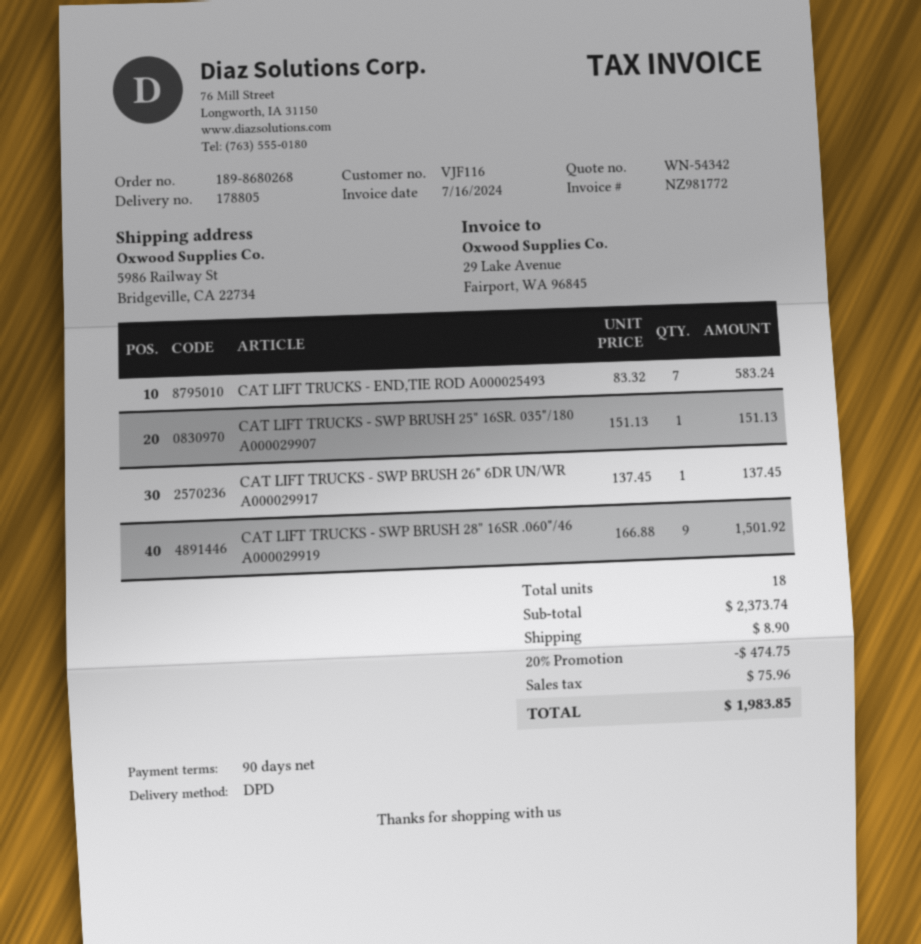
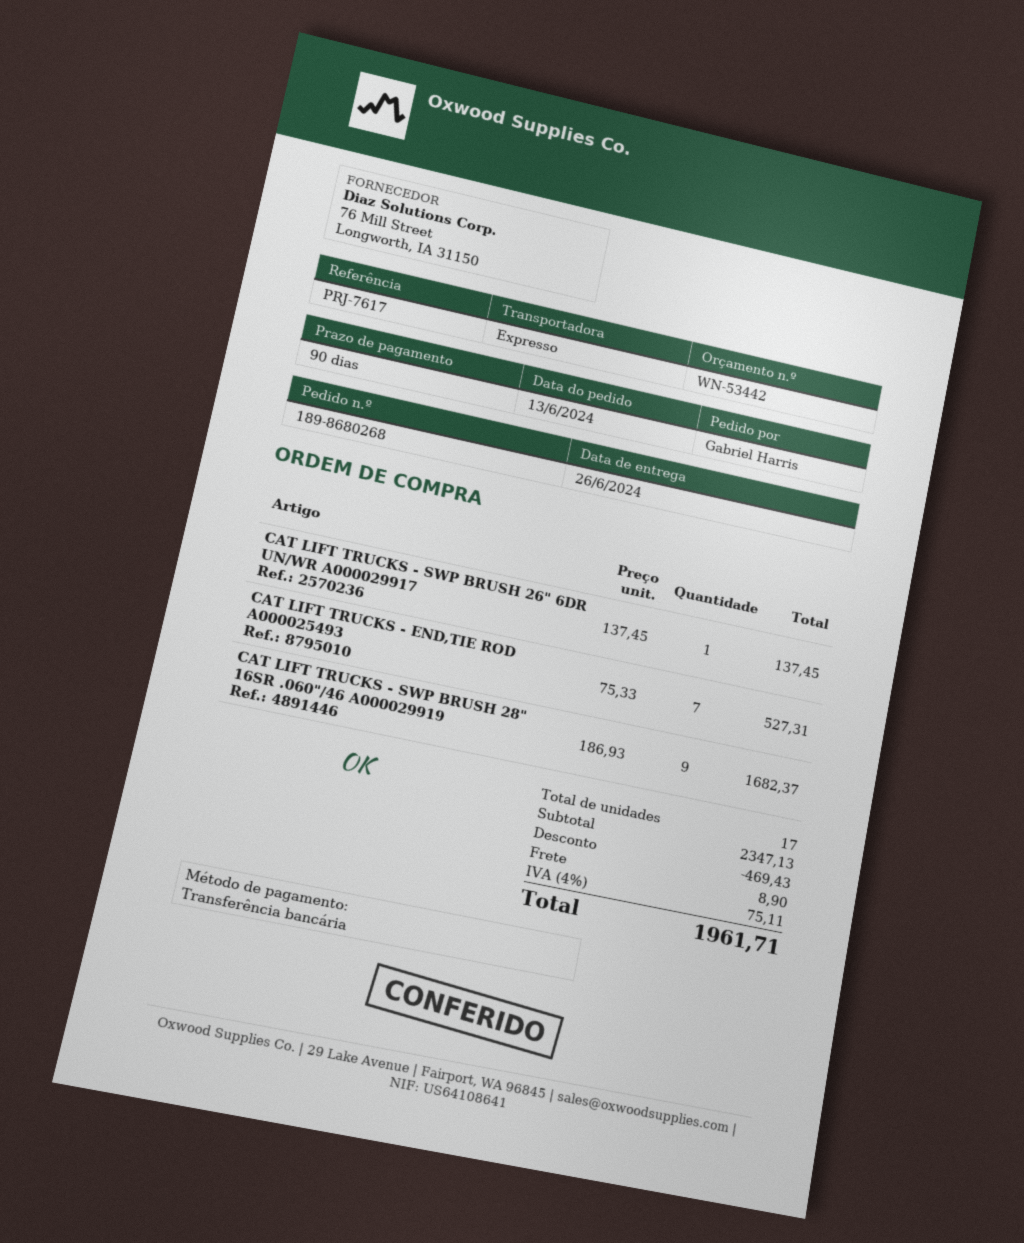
quote number: WN-54342 -> WN-53442
shipping method: DPD -> express
CAT LIFT TRUCKS - END,TIE ROD A000025493: 7 x 83.32 = 583.24 -> 7 x 75.33 = 527.31
CAT LIFT TRUCKS - SWP BRUSH 25" 16SR. 035"/180 A000029907: 1 x 151.13 = 151.13 -> none
CAT LIFT TRUCKS - SWP BRUSH 28" 16SR .060"/46 A000029919: 9 x 166.88 = 1501.92 -> 9 x 186.93 = 1682.37
total quantity: 18 -> 17
subtotal: 2373.74 -> 2347.13
discount: 474.75 -> 469.43
tax: 75.96 -> 75.11
total: 1983.85 -> 1961.71

